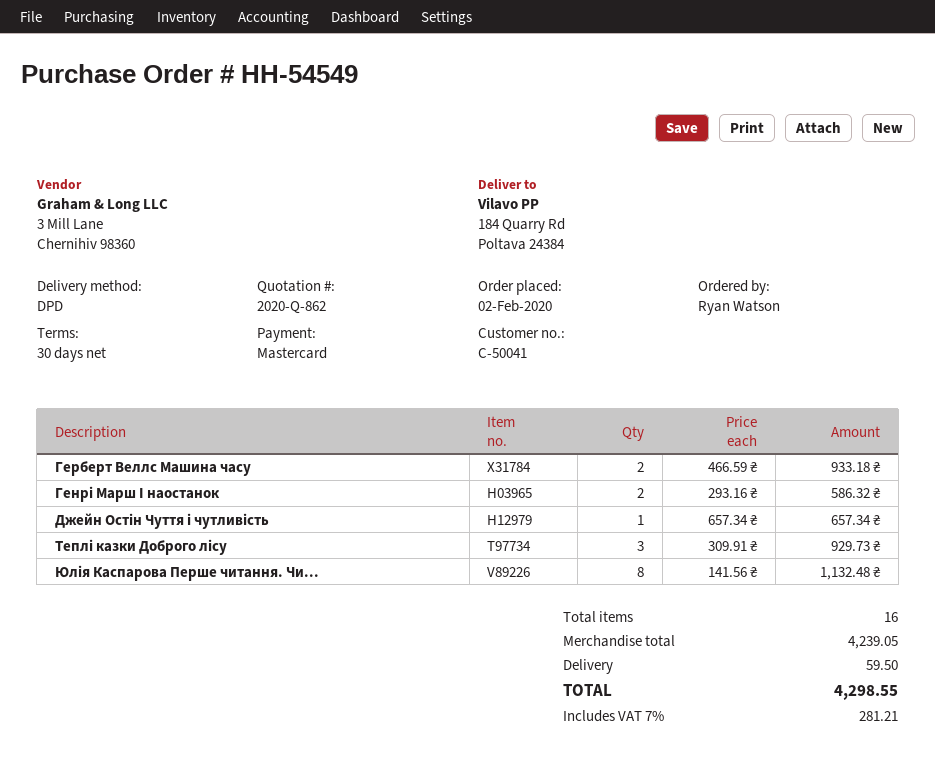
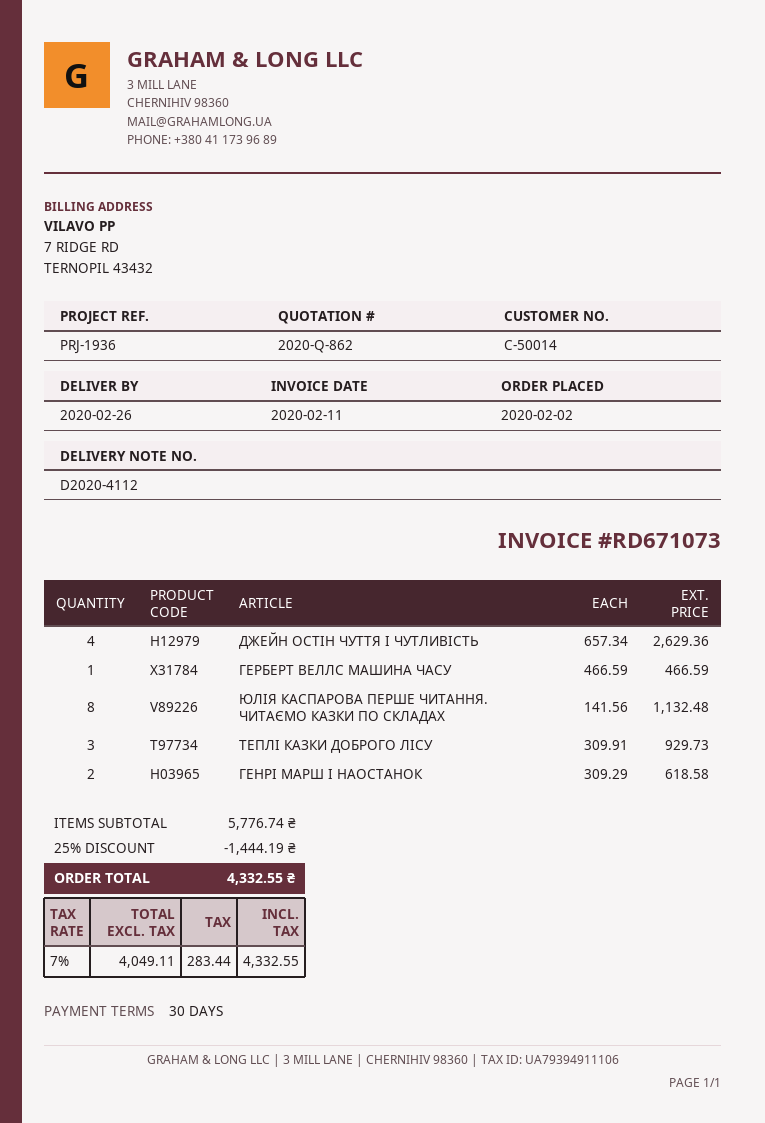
customer number: C-50041 -> C-50014
Герберт Веллс Машина часу: 2 x 466.59 = 933.18 -> 1 x 466.59 = 466.59
Генрі Марш І наостанок: 2 x 293.16 = 586.32 -> 2 x 309.29 = 618.58
Джейн Остін Чуття і чутливість: 1 x 657.34 = 657.34 -> 4 x 657.34 = 2629.36
subtotal: 4239.05 -> 5776.74
discount: none -> 25% = 1444.19
shipping: 59.50 -> none
tax: 7% = 281.21 -> 7% = 283.44
total: 4298.55 -> 4332.55

